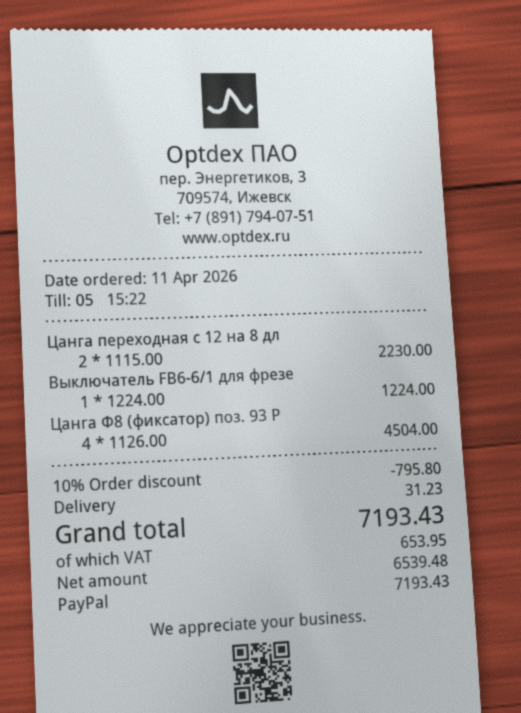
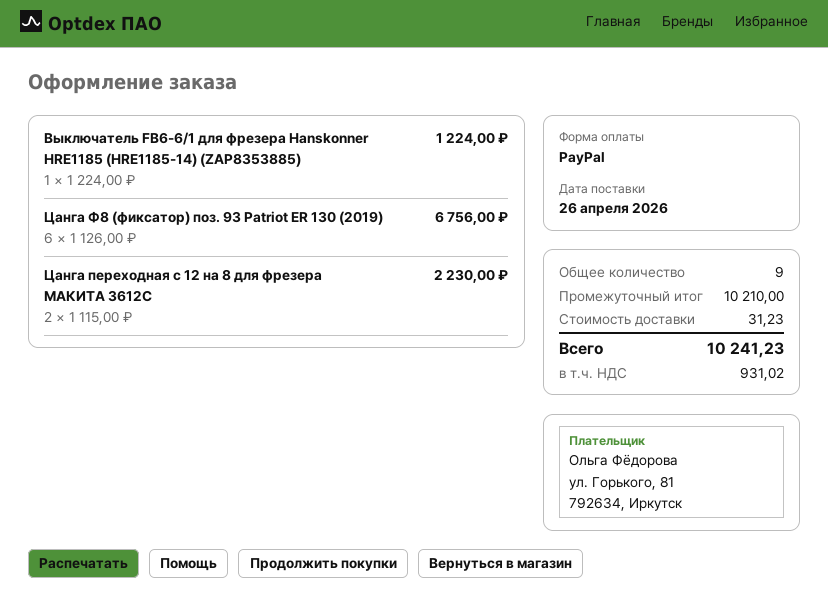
Цанга Ф8 (фиксатор) поз. 93 P: 4 x 1126.00 = 4504.00 -> 6 x 1126.00 = 6756.00
discount: 10% = 795.80 -> none
tax: 653.95 -> 931.02
total: 7193.43 -> 10241.23

